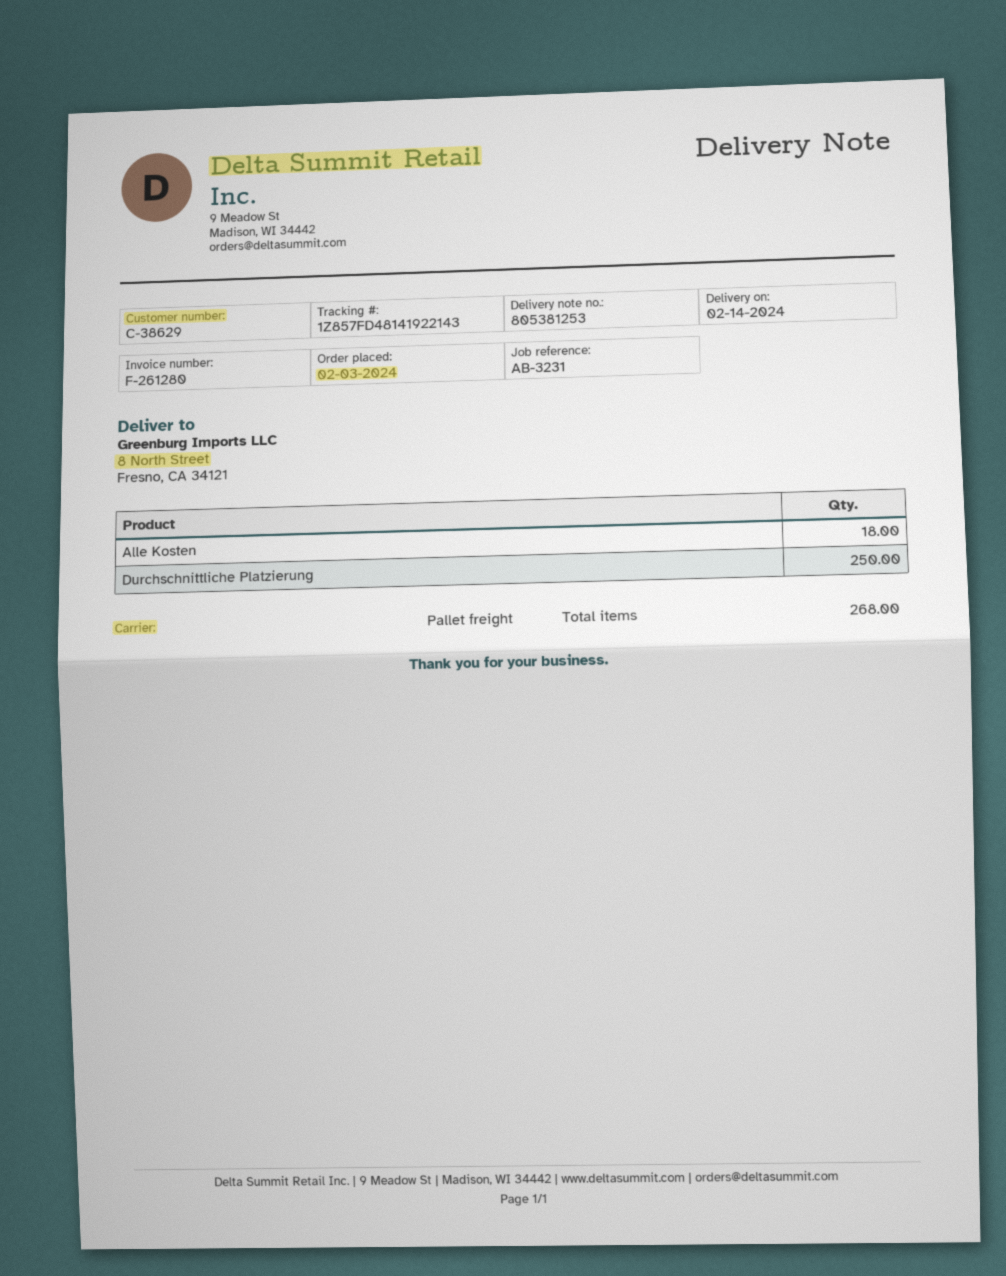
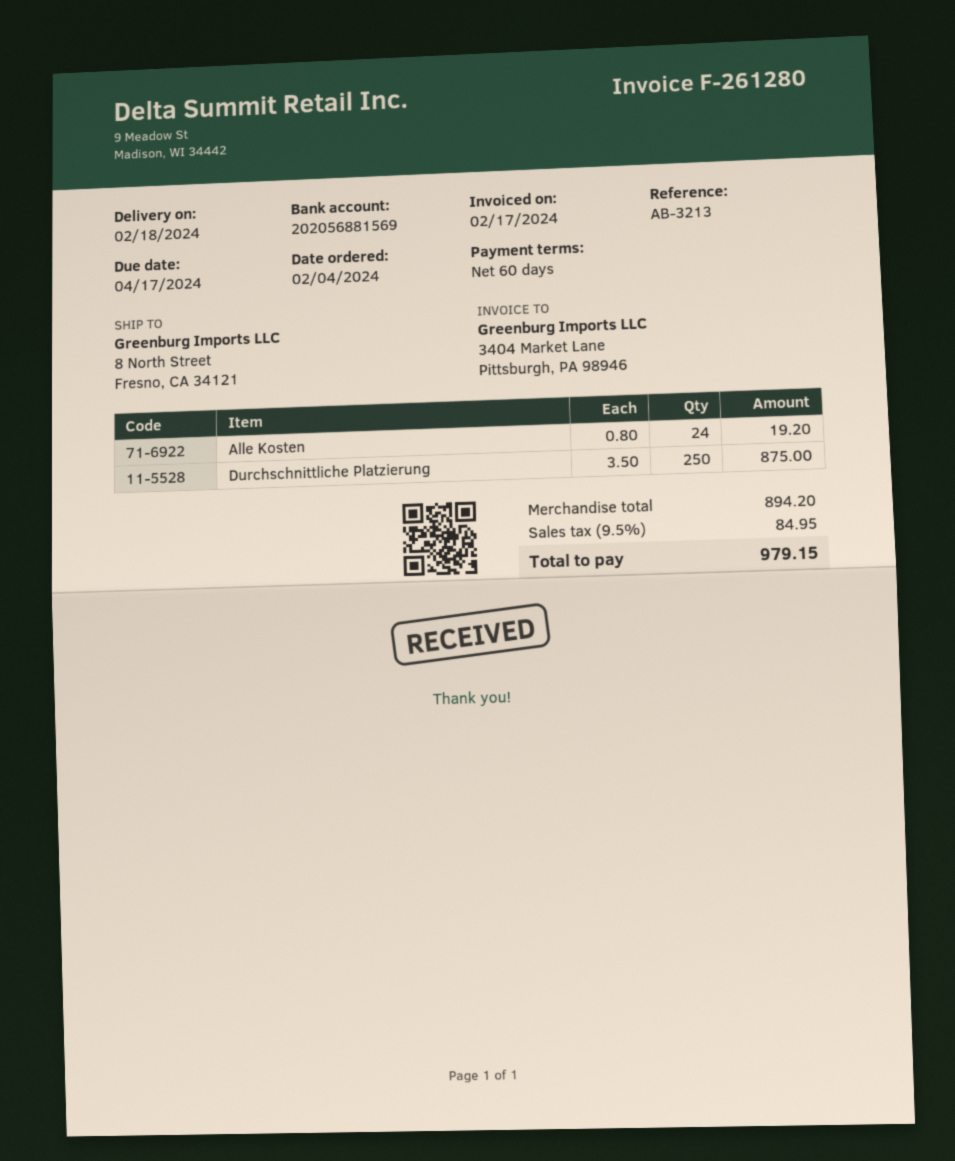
order date: 2024-02-03 -> 2024-02-04
delivery date: 2024-02-14 -> 2024-02-18
reference: AB-3231 -> AB-3213
Alle Kosten: 18 -> 24

